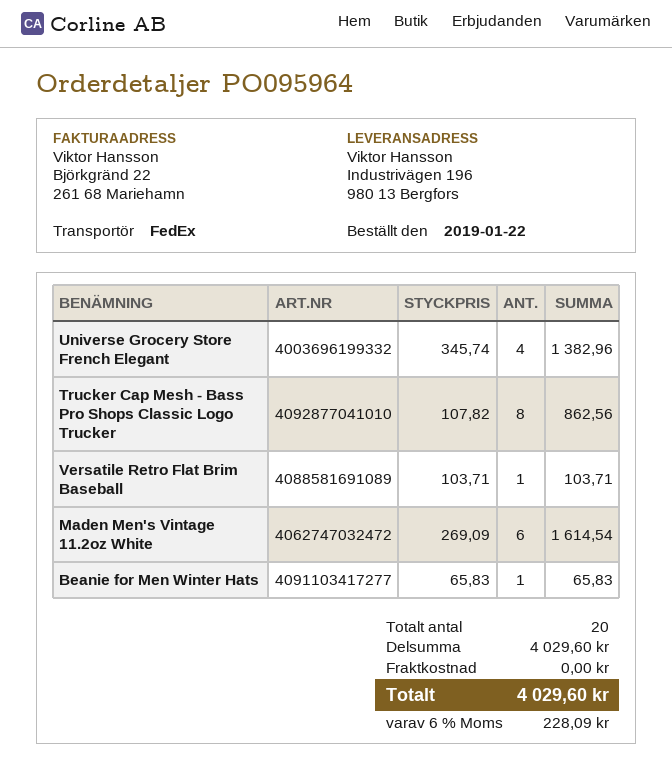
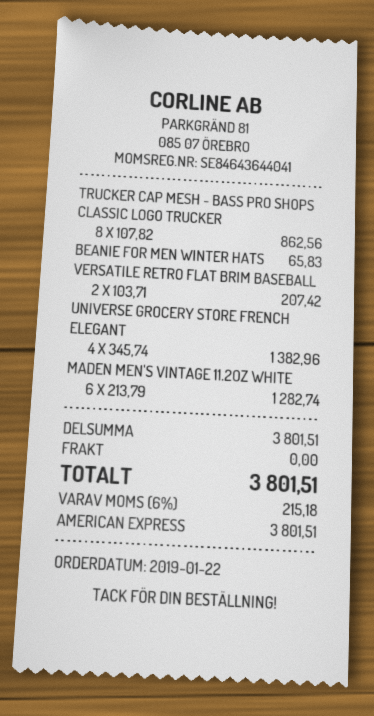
Versatile Retro Flat Brim Baseball: 1 x 103.71 = 103.71 -> 2 x 103.71 = 207.42
Maden Men's Vintage 11.2oz White: 6 x 269.09 = 1614.54 -> 6 x 213.79 = 1282.74
subtotal: 4029.60 -> 3801.51
tax: 6% = 228.09 -> 6% = 215.18
total: 4029.60 -> 3801.51

